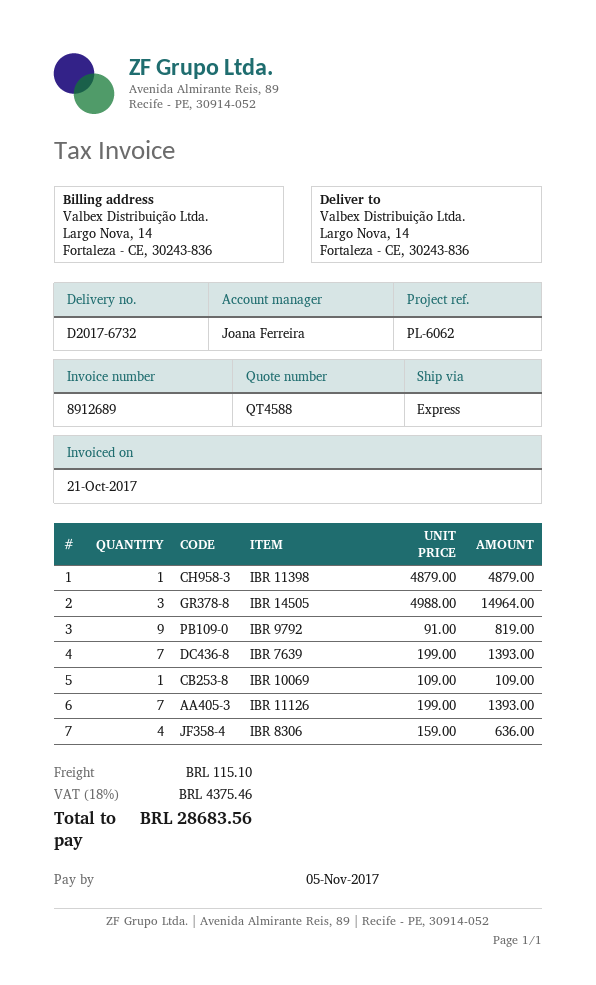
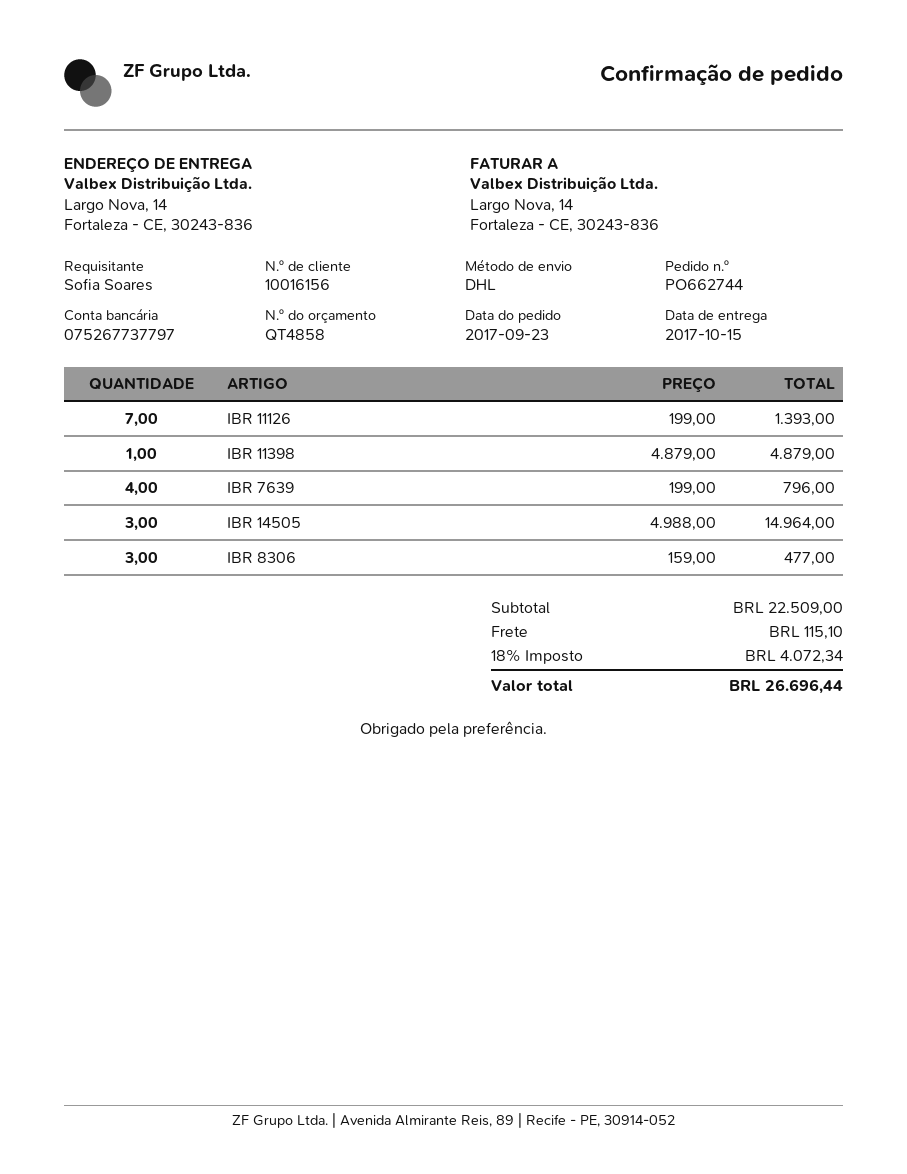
quote number: QT4588 -> QT4858
shipping method: express -> DHL
IBR 9792: 9 x 91.00 = 819.00 -> none
IBR 7639: 7 x 199.00 = 1393.00 -> 4 x 199.00 = 796.00
IBR 10069: 1 x 109.00 = 109.00 -> none
IBR 8306: 4 x 159.00 = 636.00 -> 3 x 159.00 = 477.00
tax: 18% = 4375.46 -> 18% = 4072.34
total: 28683.56 -> 26696.44

